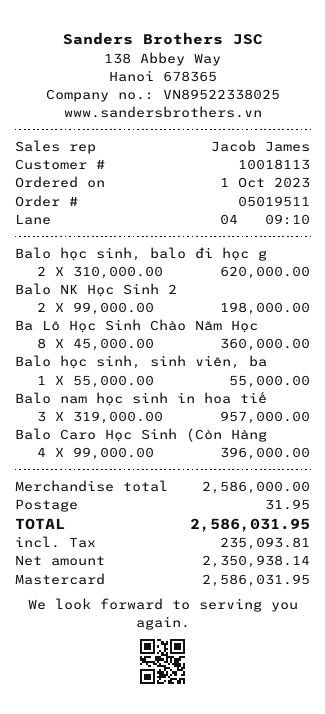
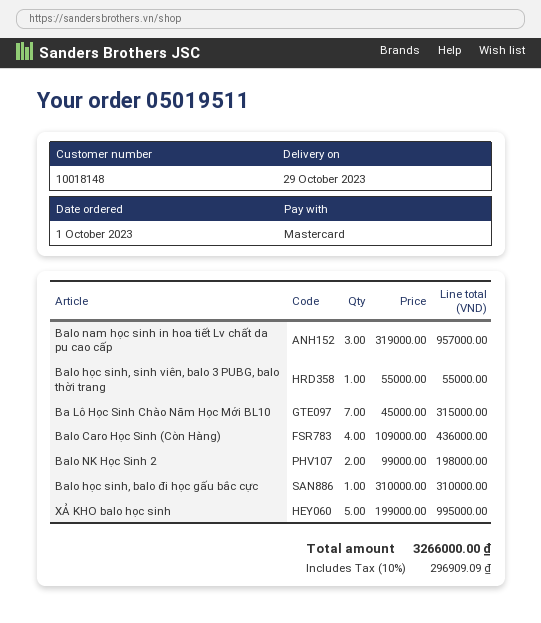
customer number: 10018113 -> 10018148
Balo học sinh, balo đi học g: 2 x 310000.00 = 620000.00 -> 1 x 310000.00 = 310000.00
Ba Lô Học Sinh Chào Năm Học: 8 x 45000.00 = 360000.00 -> 7 x 45000.00 = 315000.00
Balo Caro Học Sinh (Còn Hàng: 4 x 99000.00 = 396000.00 -> 4 x 109000.00 = 436000.00
XẢ KHO balo học sinh: none -> 5 x 199000.00 = 995000.00
shipping: 31.95 -> none
tax: 235093.81 -> 296909.09
total: 2586031.95 -> 3266000.00

